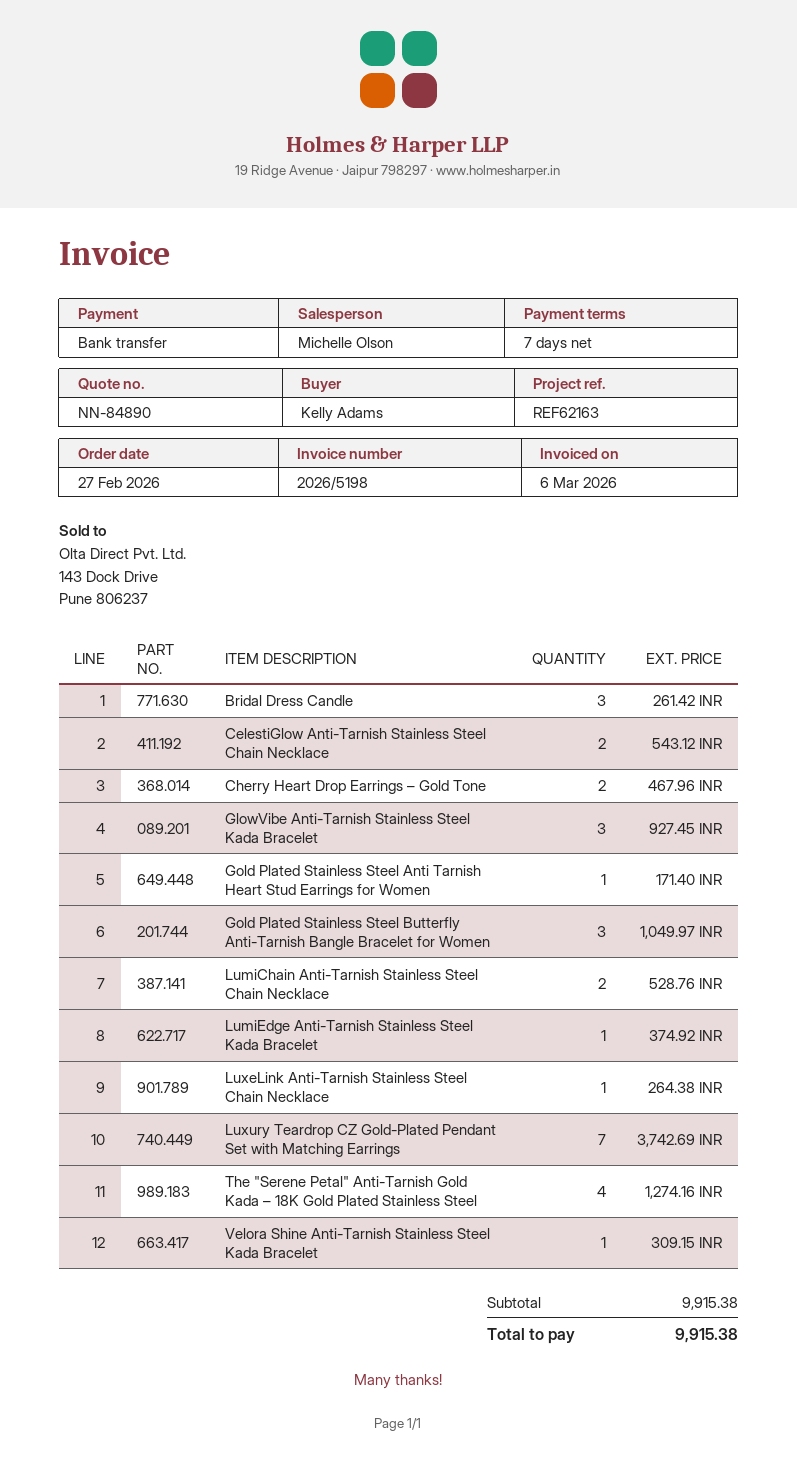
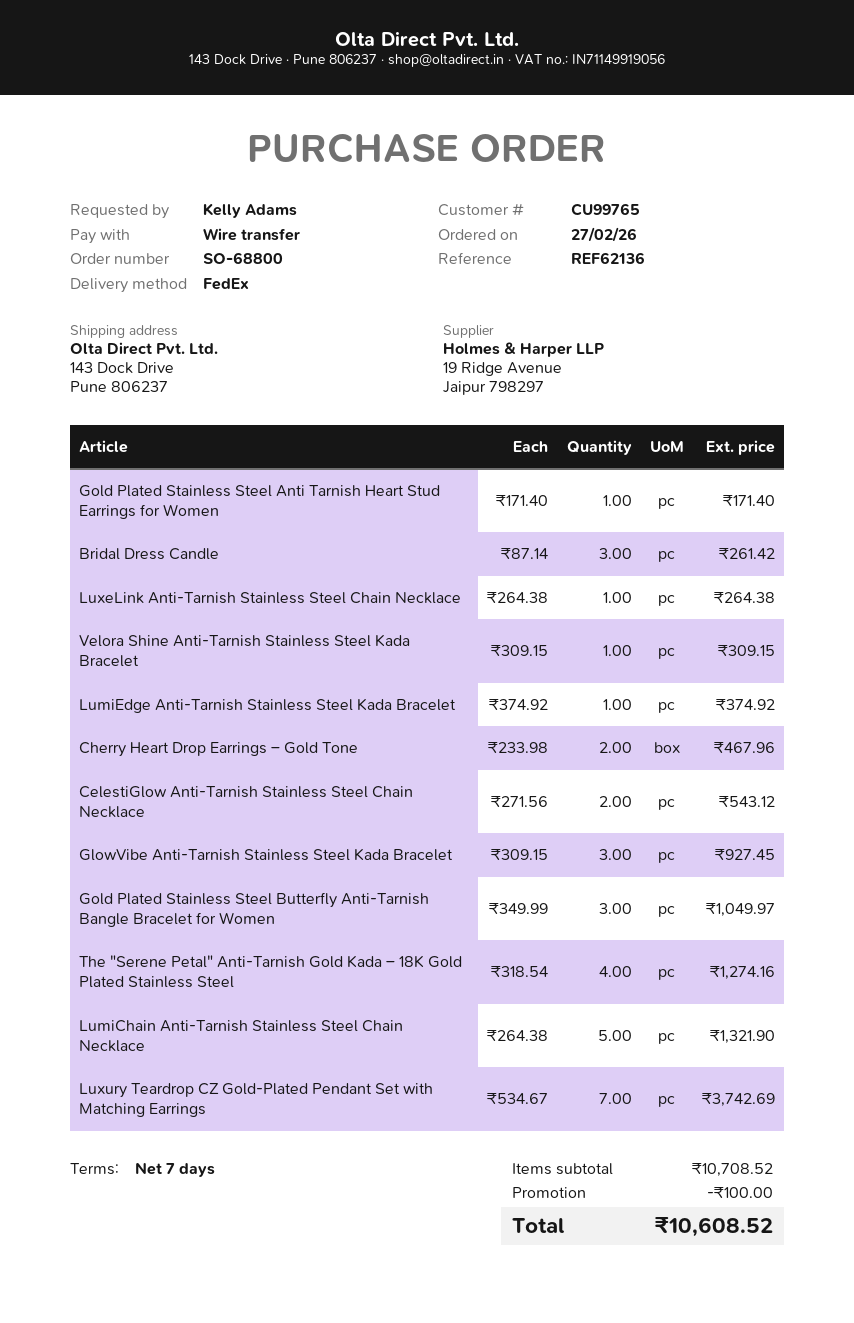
reference: REF62163 -> REF62136
LumiChain Anti-Tarnish Stainless Steel Chain Necklace: 2 for 528.76 -> 5 for 1321.90
subtotal: 9915.38 -> 10708.52
discount: none -> 100.00
total: 9915.38 -> 10608.52

